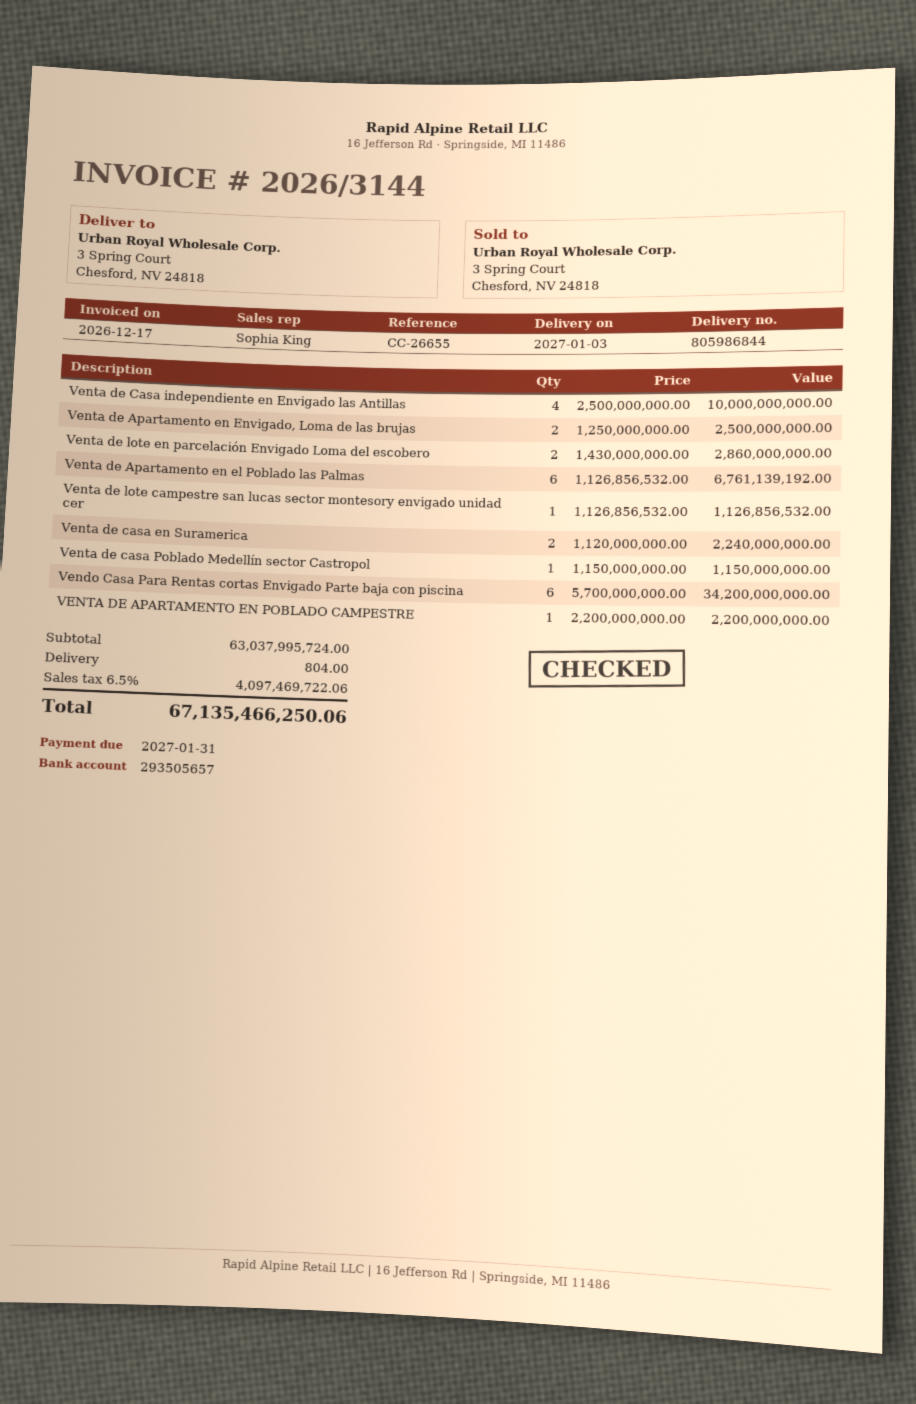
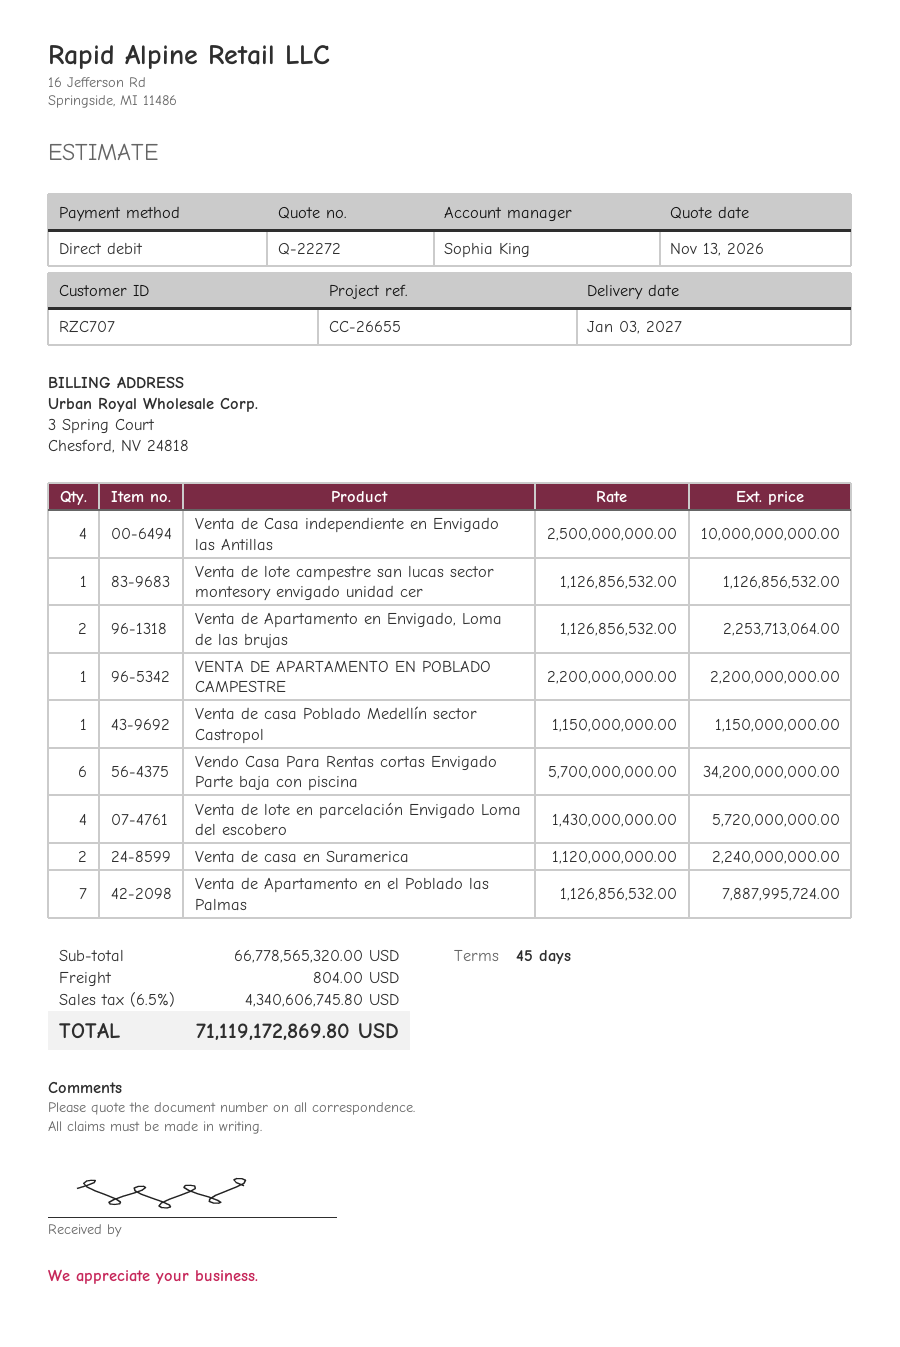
Venta de Apartamento en Envigado, Loma de las brujas: 2 x 1250000000.00 = 2500000000.00 -> 2 x 1126856532.00 = 2253713064.00
Venta de lote en parcelación Envigado Loma del escobero: 2 x 1430000000.00 = 2860000000.00 -> 4 x 1430000000.00 = 5720000000.00
Venta de Apartamento en el Poblado las Palmas: 6 x 1126856532.00 = 6761139192.00 -> 7 x 1126856532.00 = 7887995724.00
subtotal: 63037995724.00 -> 66778565320.00
tax: 6.5% = 4097469722.06 -> 6.5% = 4340606745.80
total: 67135466250.06 -> 71119172869.80

